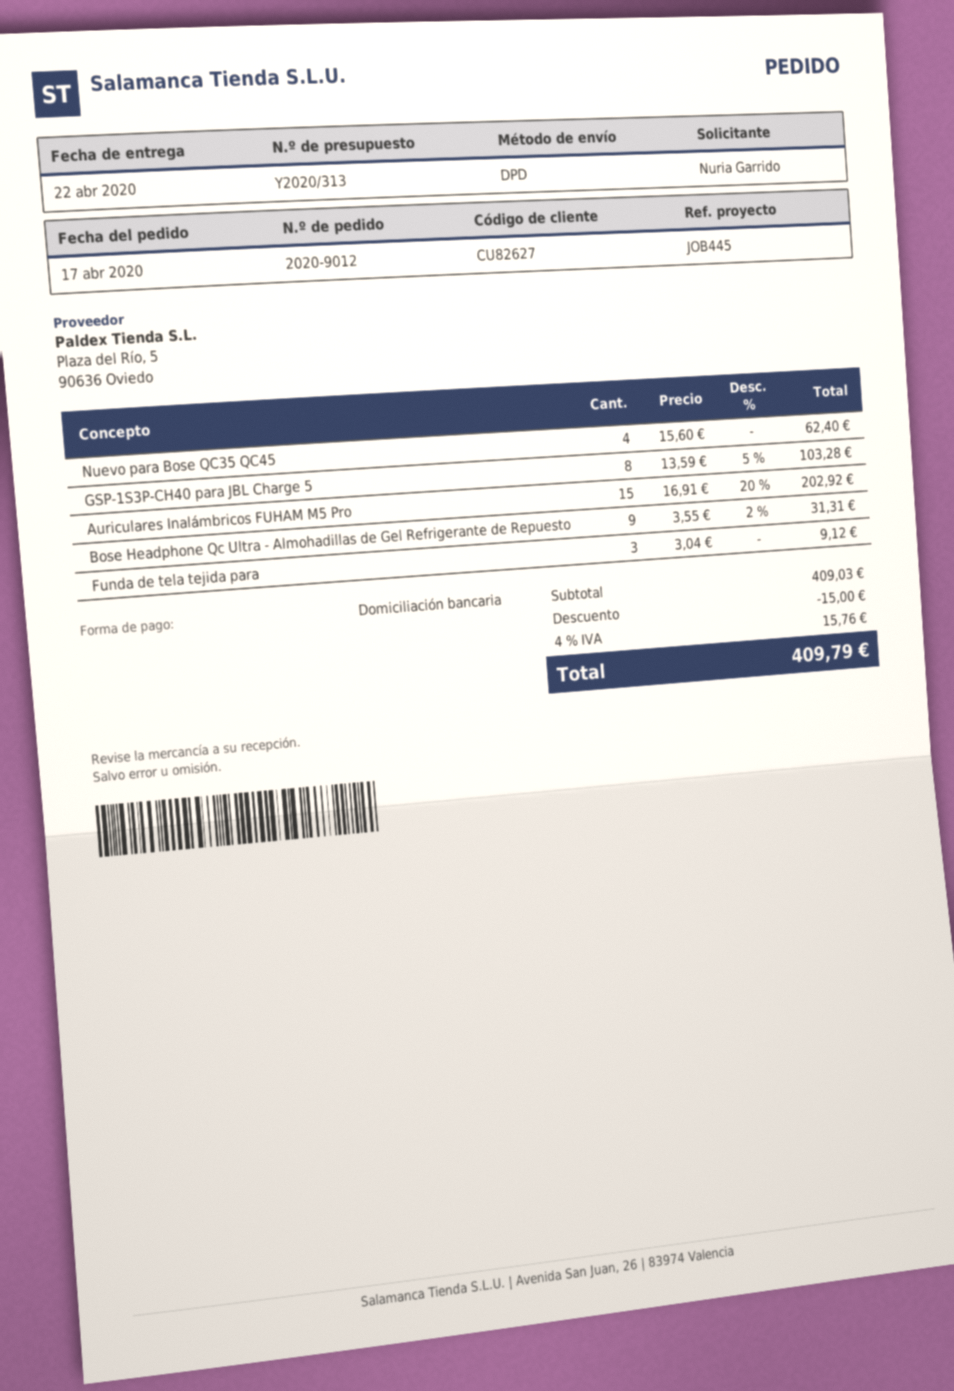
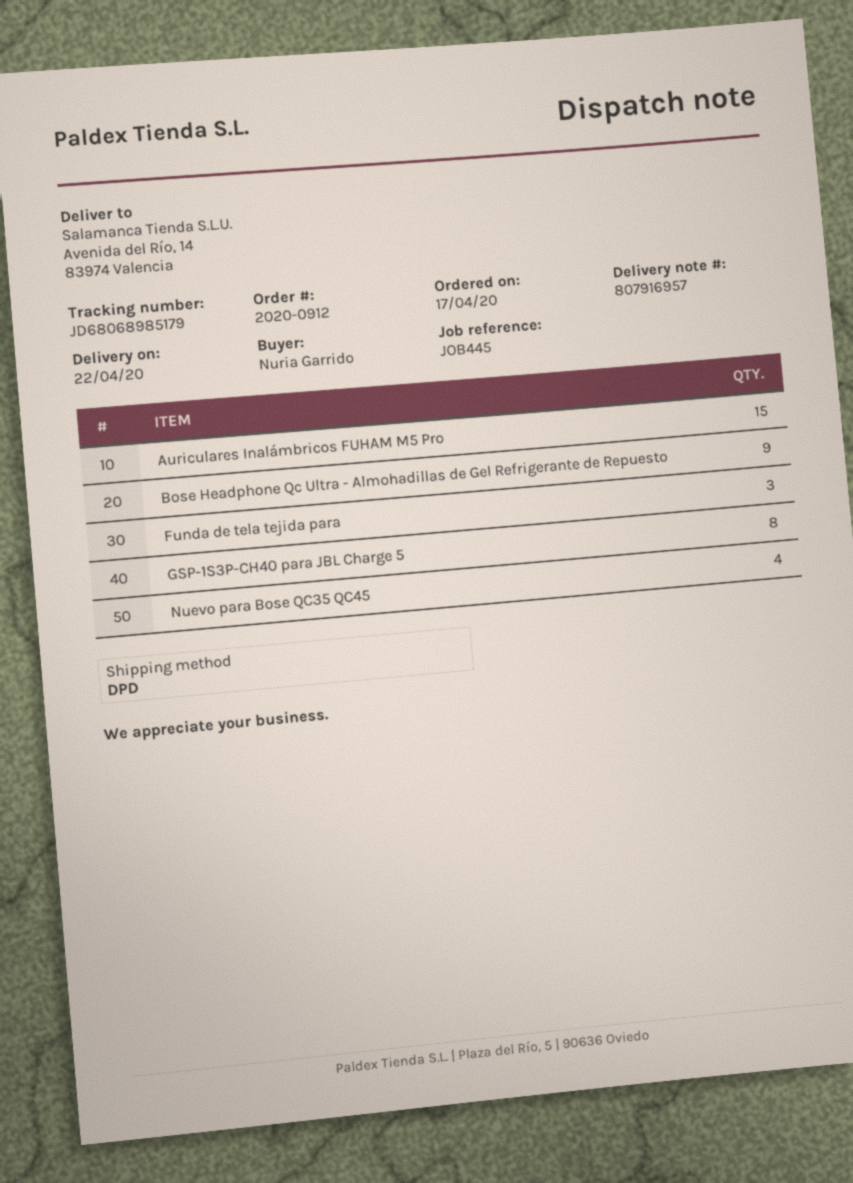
order number: 2020-9012 -> 2020-0912

